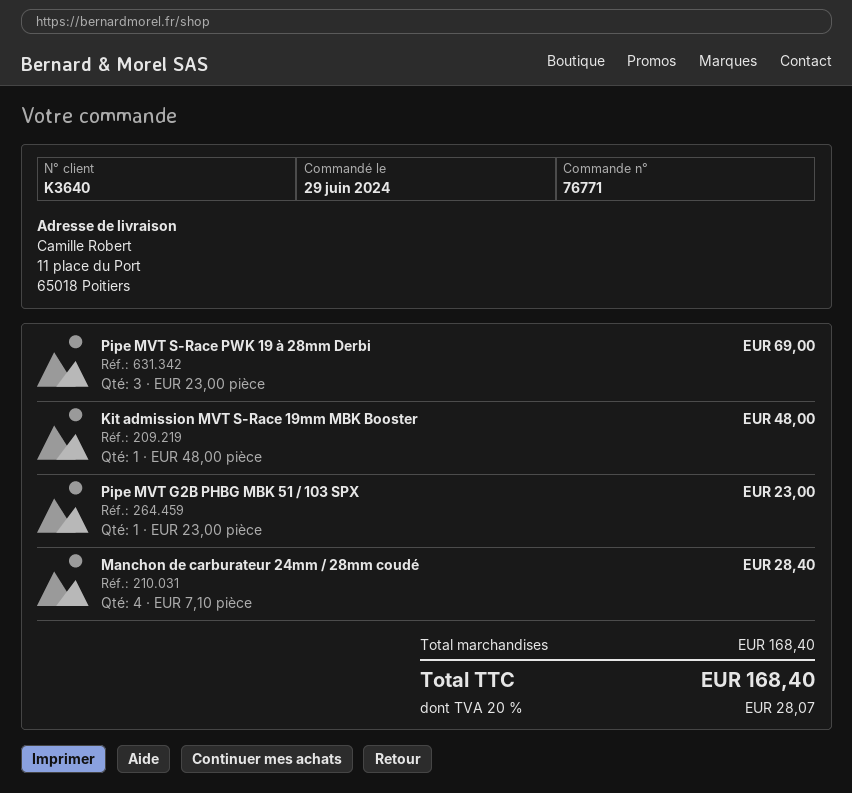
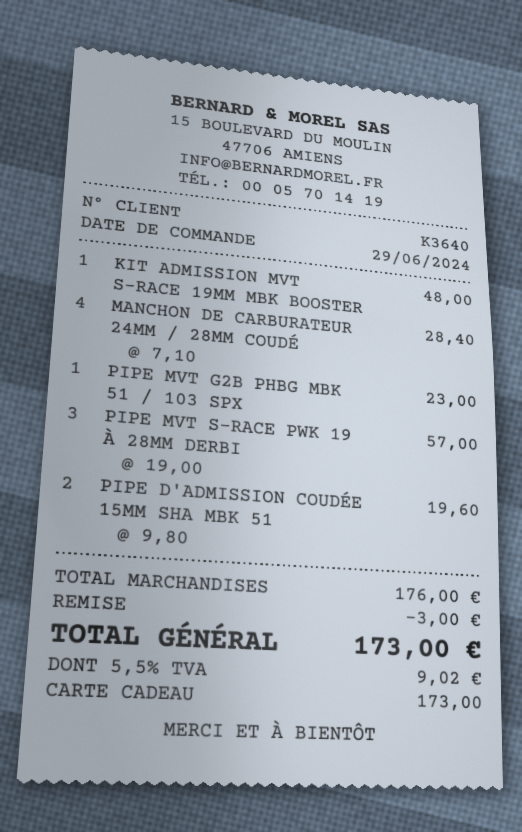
Pipe MVT S-Race PWK 19 à 28mm Derbi: 3 x 23.00 = 69.00 -> 3 x 19.00 = 57.00
PIPE D'ADMISSION COUDÉE 15MM SHA MBK 51: none -> 2 x 9.80 = 19.60
subtotal: 168.40 -> 176.00
discount: none -> 3.00
tax: 20% = 28.07 -> 5.5% = 9.02
total: 168.40 -> 173.00

